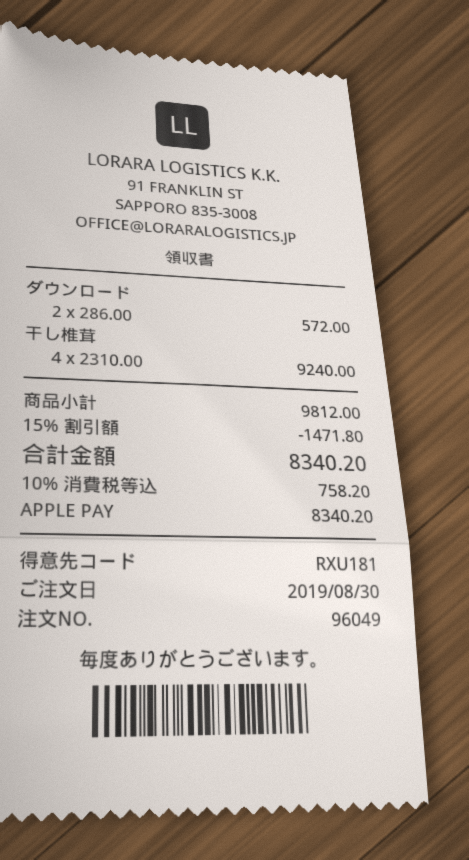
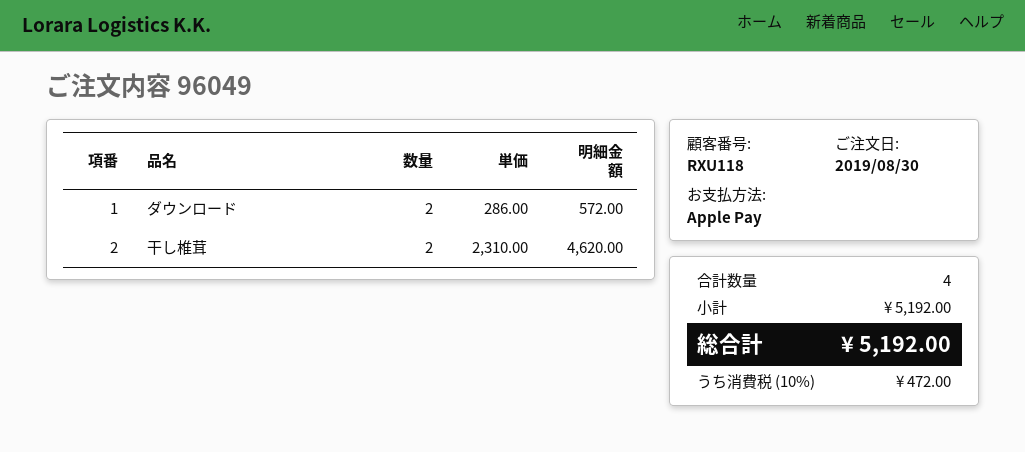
customer number: RXU181 -> RXU118
干し椎茸: 4 x 2310.00 = 9240.00 -> 2 x 2310.00 = 4620.00
subtotal: 9812.00 -> 5192.00
discount: 15% = 1471.80 -> none
tax: 10% = 758.20 -> 10% = 472.00
total: 8340.20 -> 5192.00

